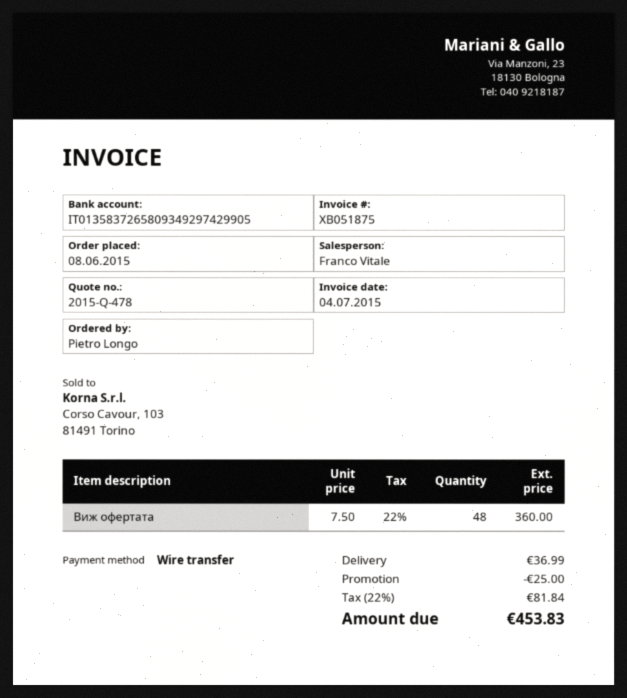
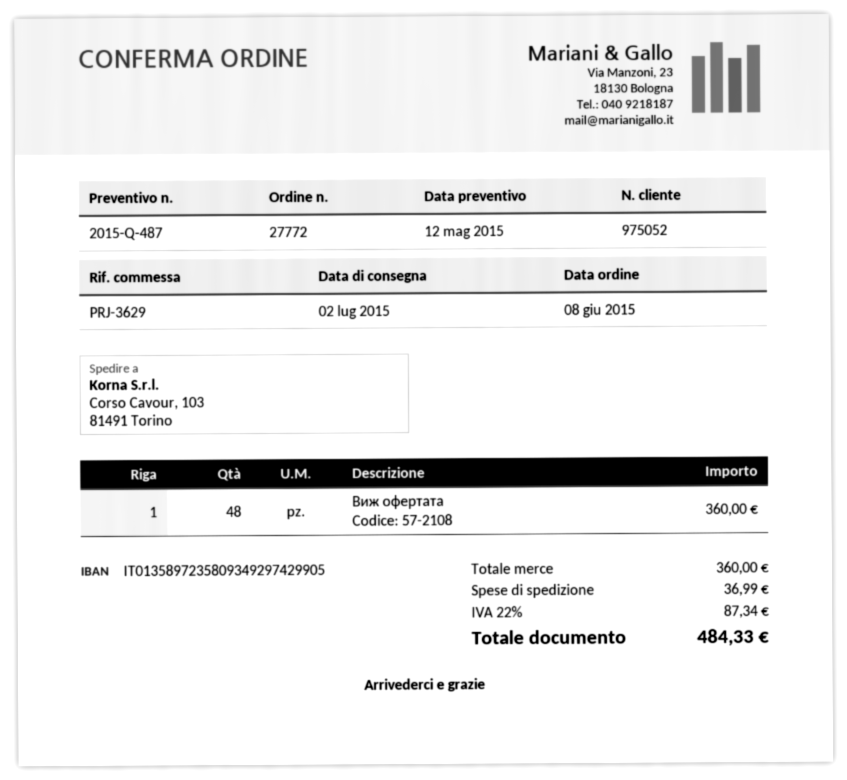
quote number: 2015-Q-478 -> 2015-Q-487
bank account: IT0135837265809349297429905 -> IT0135897235809349297429905
discount: 25.00 -> none
tax: 22% = 81.84 -> 22% = 87.34
total: 453.83 -> 484.33

